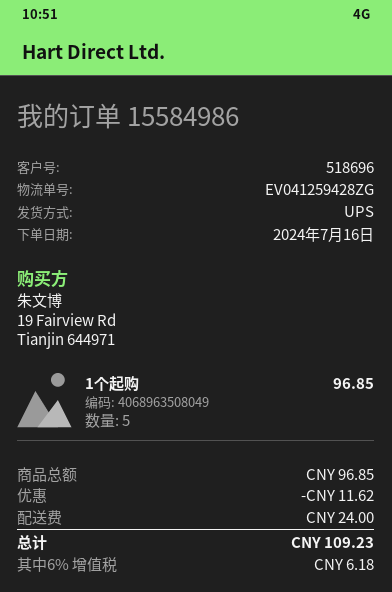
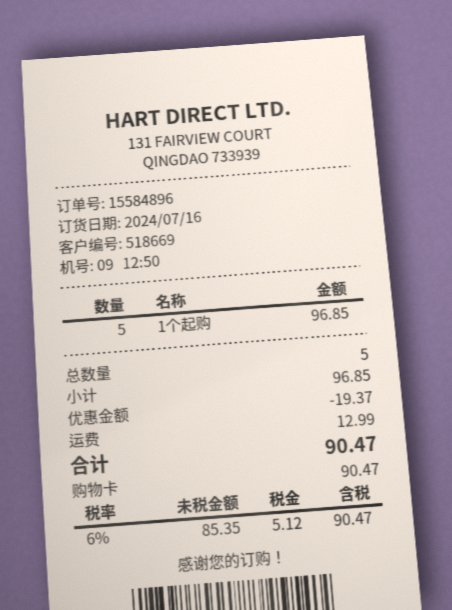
order number: 15584986 -> 15584896
customer number: 518696 -> 518669
discount: 11.62 -> 19.37
shipping: 24.00 -> 12.99
tax: 6% = 6.18 -> 6% = 5.12
total: 109.23 -> 90.47

